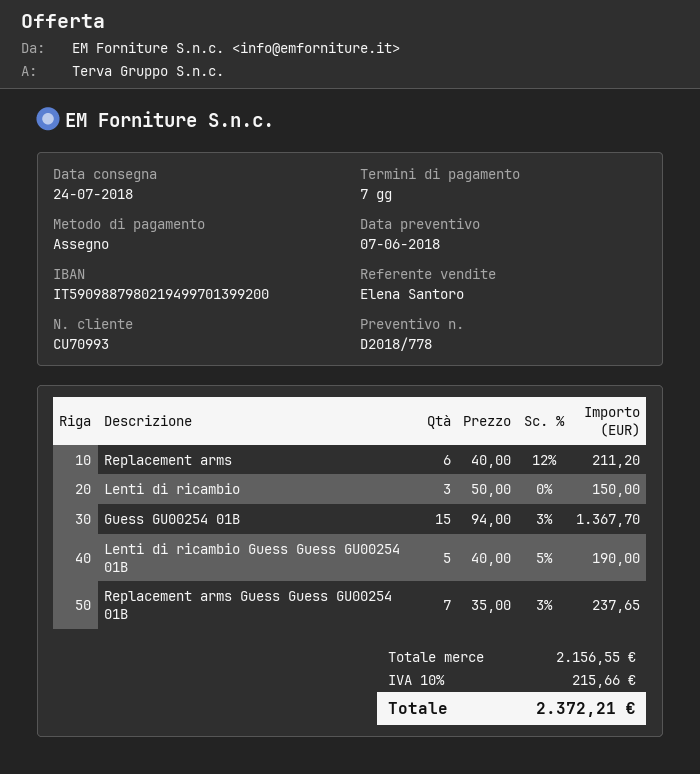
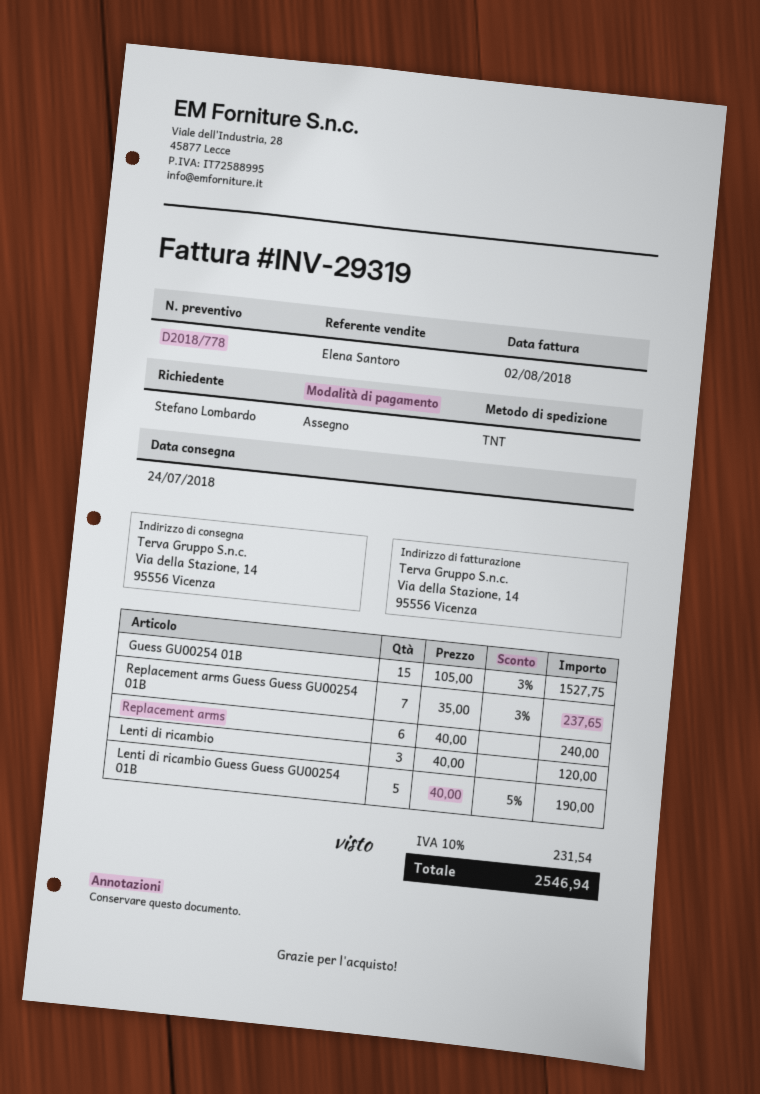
Replacement arms: 6 x 40.00 - 12% = 211.20 -> 6 x 40.00 = 240.00
Lenti di ricambio: 3 x 50.00 = 150.00 -> 3 x 40.00 = 120.00
Guess GU00254 01B: 15 x 94.00 - 3% = 1367.70 -> 15 x 105.00 - 3% = 1527.75
tax: 10% = 215.66 -> 10% = 231.54
total: 2372.21 -> 2546.94

